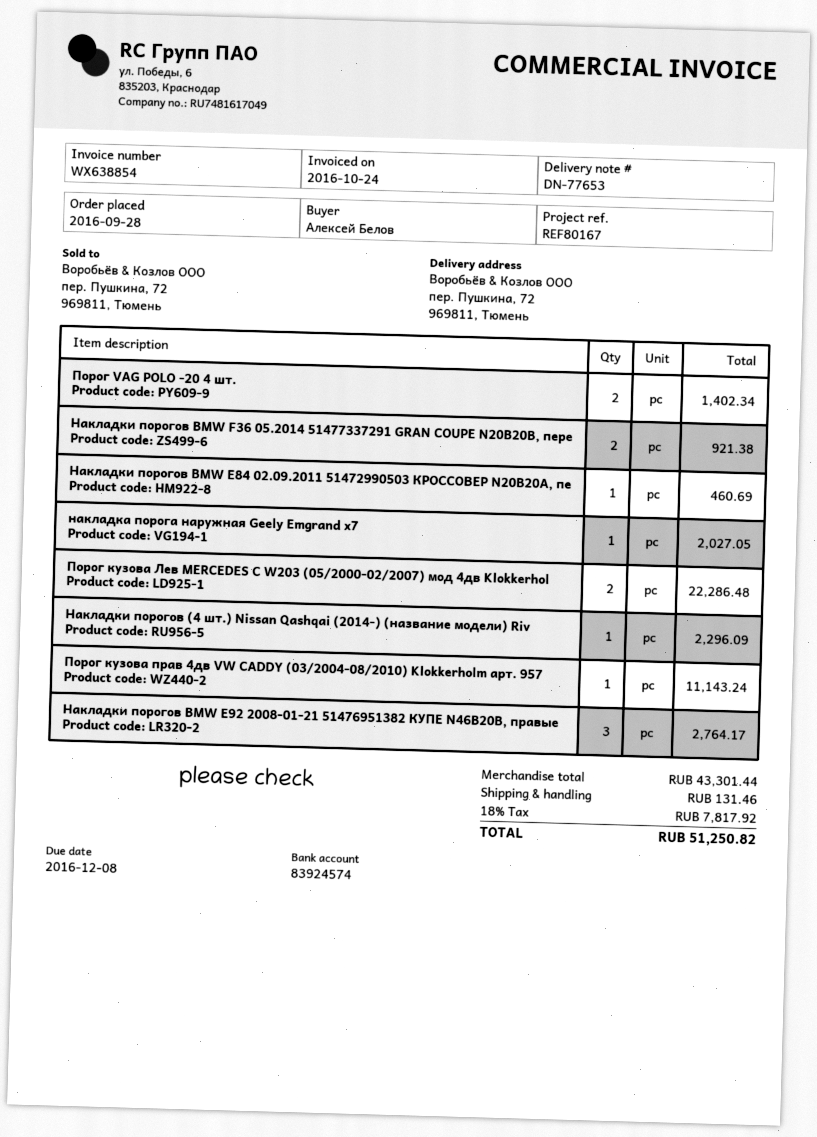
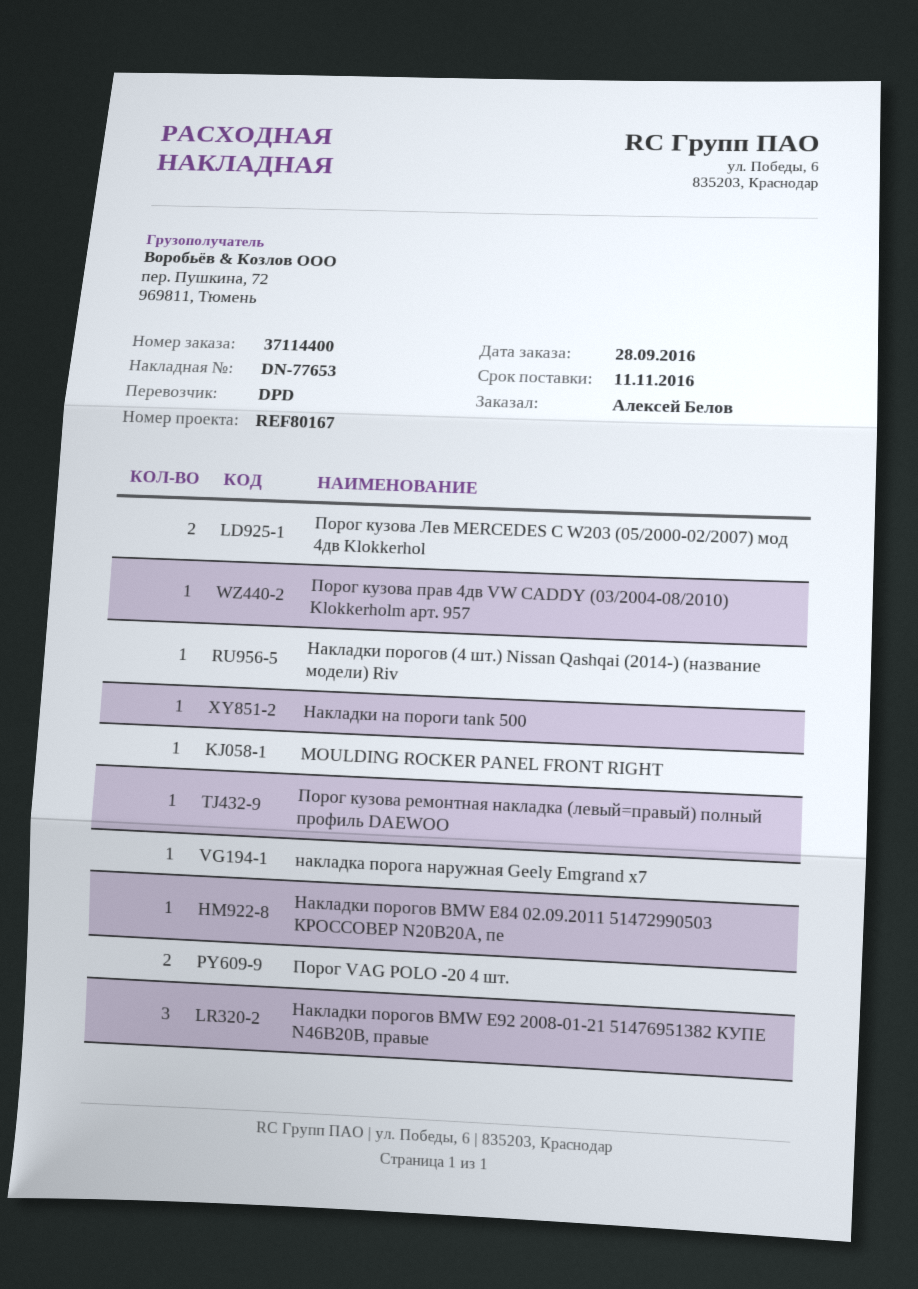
Накладки порогов BMW F36 05.2014 51477337291 GRAN COUPE N20B20B, пере: 2 -> none
Накладки на пороги tank 500: none -> 1
MOULDING ROCKER PANEL FRONT RIGHT: none -> 1
Порог кузова ремонтная накладка (левый=правый) полный профиль DAEWOO: none -> 1

